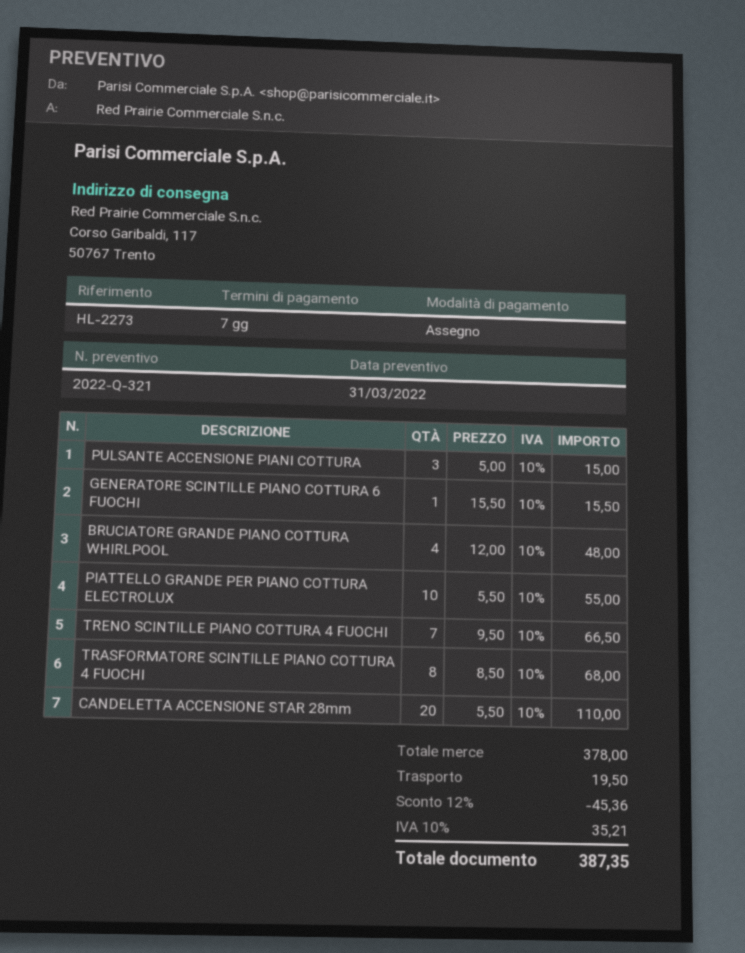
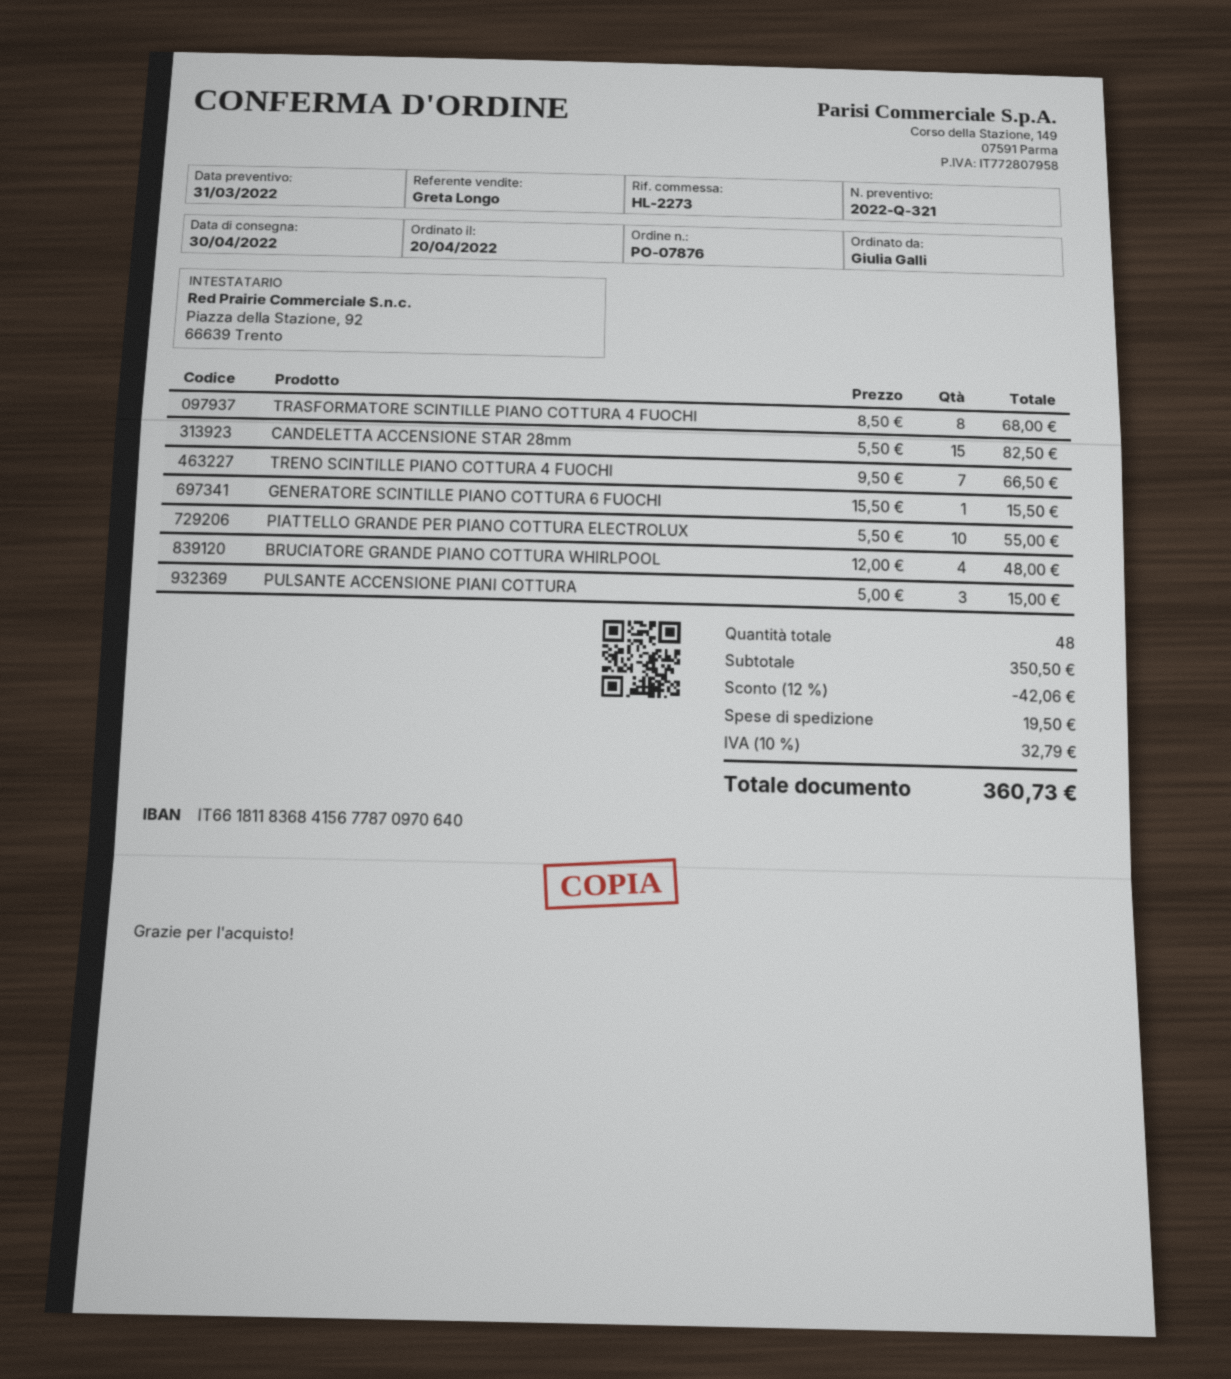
CANDELETTA ACCENSIONE STAR 28mm: 20 x 5.50 = 110.00 -> 15 x 5.50 = 82.50
subtotal: 378.00 -> 350.50
discount: 12% = 45.36 -> 12% = 42.06
tax: 10% = 35.21 -> 10% = 32.79
total: 387.35 -> 360.73

